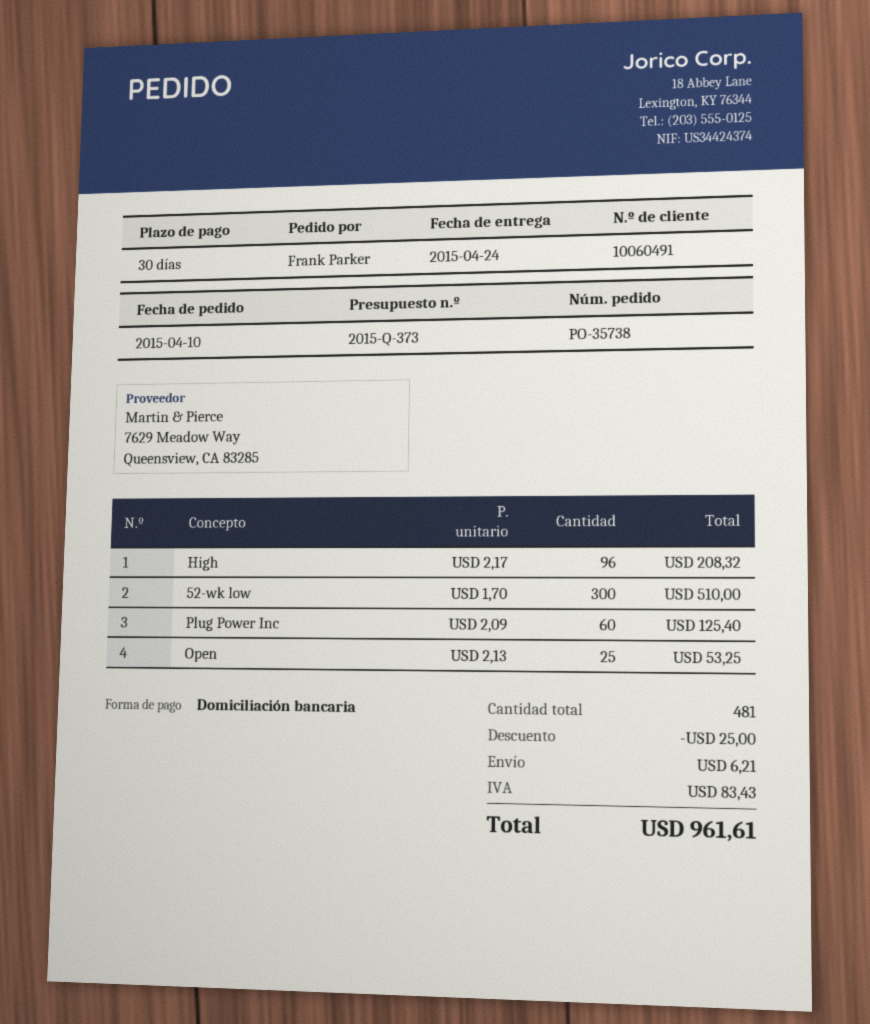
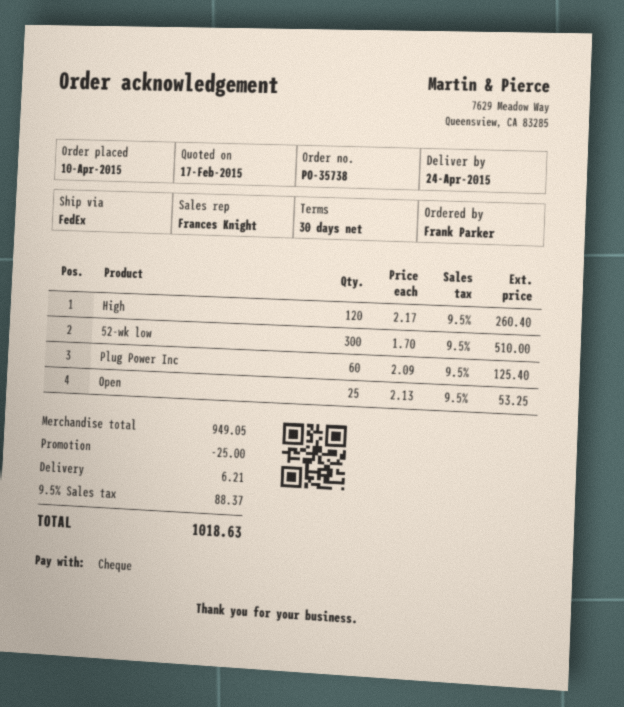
payment method: direct debit -> cheque
High: 96 x 2.17 = 208.32 -> 120 x 2.17 = 260.40
tax: 83.43 -> 88.37
total: 961.61 -> 1018.63

